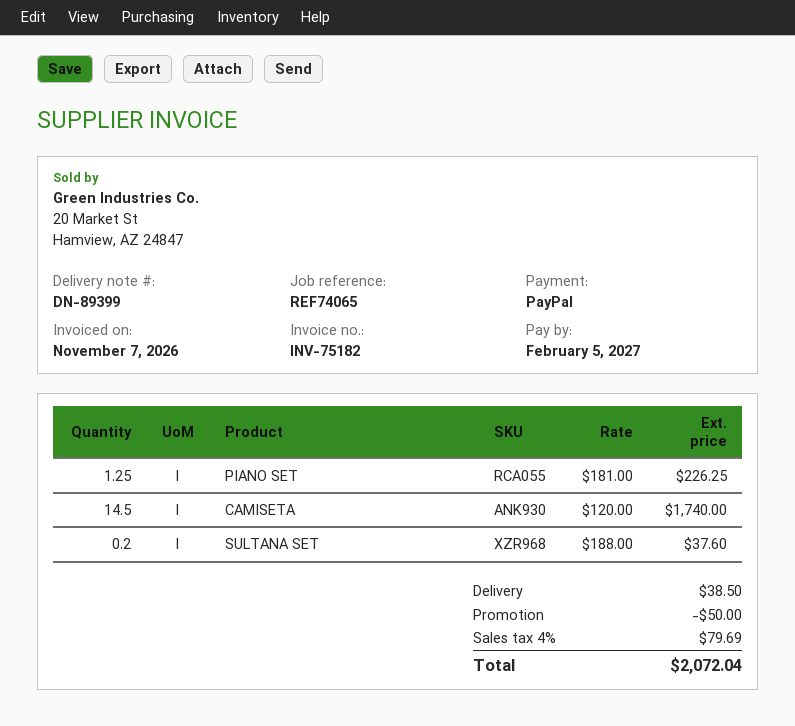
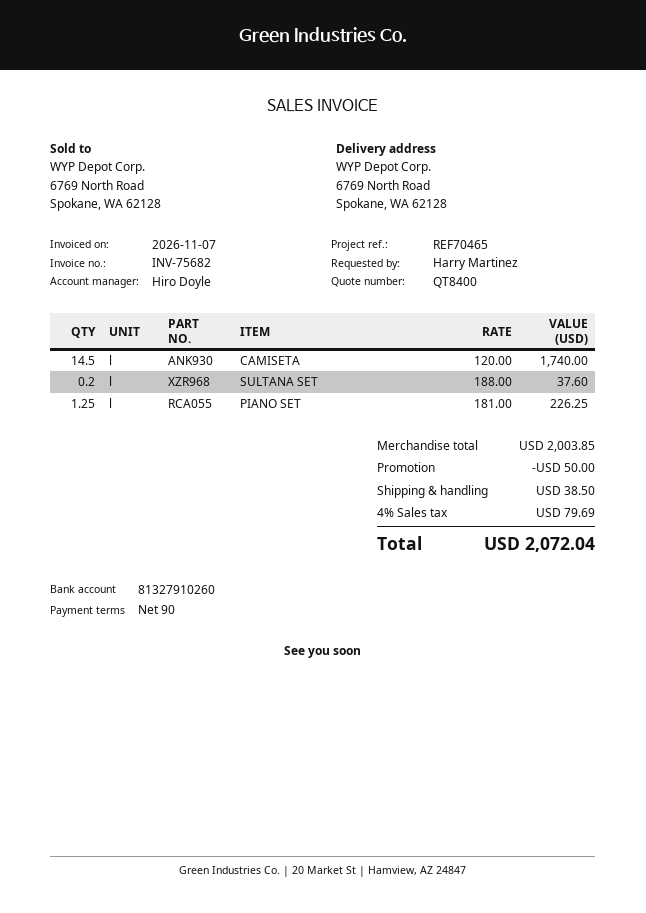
invoice number: INV-75182 -> INV-75682
reference: REF74065 -> REF70465

